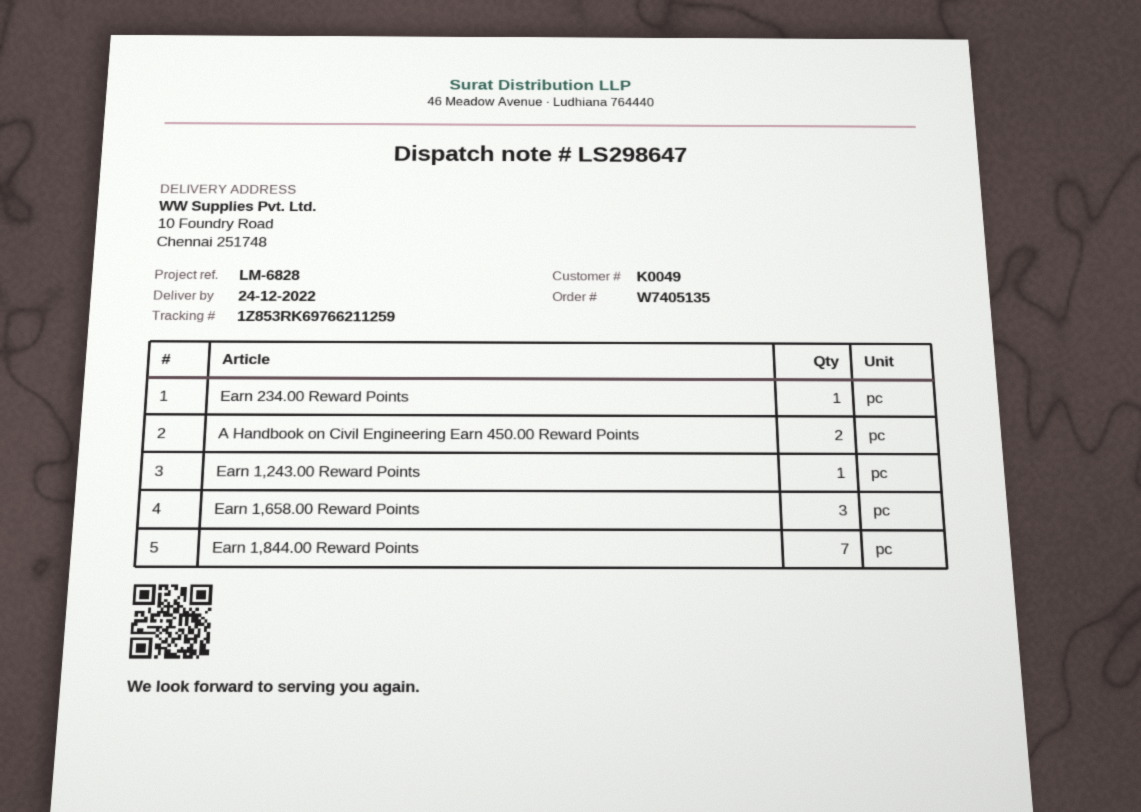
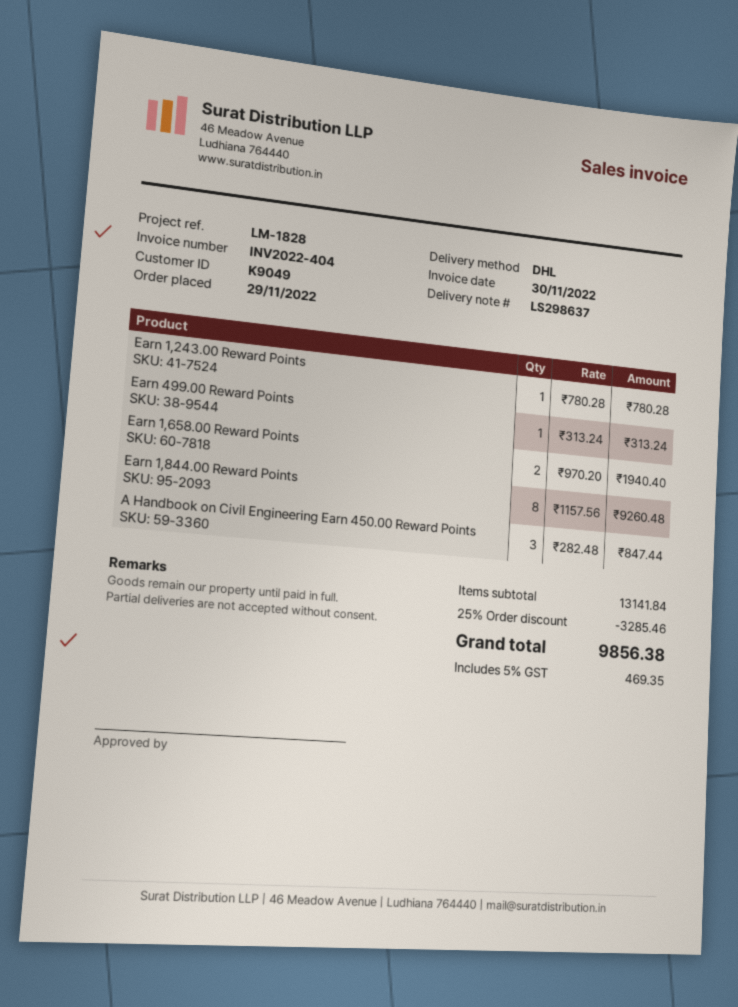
delivery note number: LS298647 -> LS298637
customer number: K0049 -> K9049
reference: LM-6828 -> LM-1828
Earn 234.00 Reward Points: 1 -> none
A Handbook on Civil Engineering Earn 450.00 Reward Points: 2 -> 3
Earn 1,658.00 Reward Points: 3 -> 2
Earn 1,844.00 Reward Points: 7 -> 8
Earn 499.00 Reward Points: none -> 1

